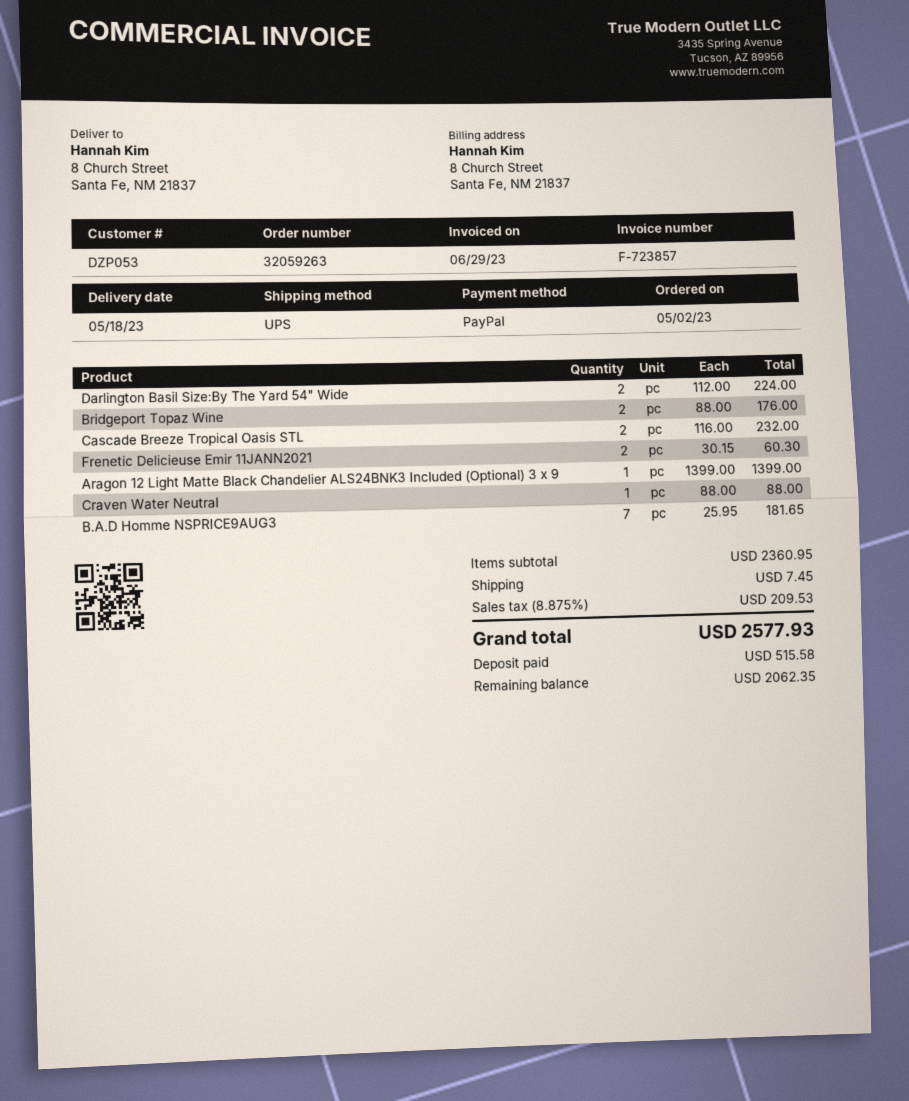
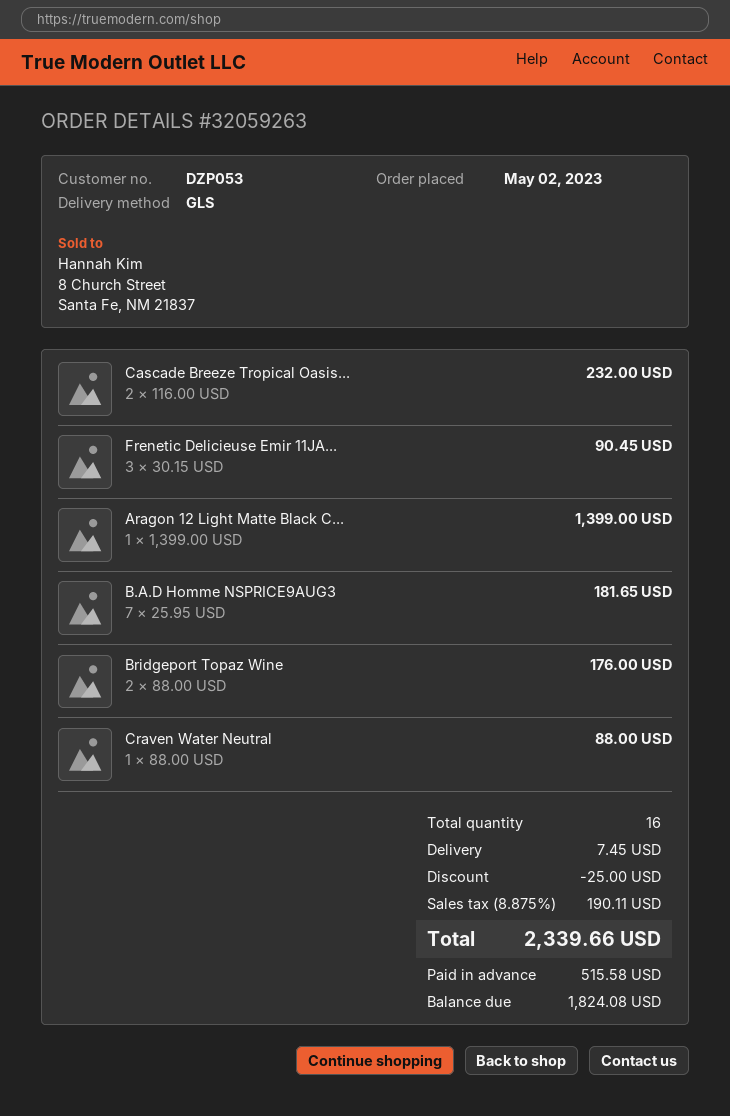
shipping method: UPS -> GLS
Darlington Basil Size:By The Yard 54" Wide: 2 x 112.00 = 224.00 -> none
Frenetic Delicieuse Emir 11JANN2021: 2 x 30.15 = 60.30 -> 3 x 30.15 = 90.45
discount: none -> 25.00
tax: 8.875% = 209.53 -> 8.875% = 190.11
total: 2577.93 -> 2339.66
balance: 2062.35 -> 1824.08

